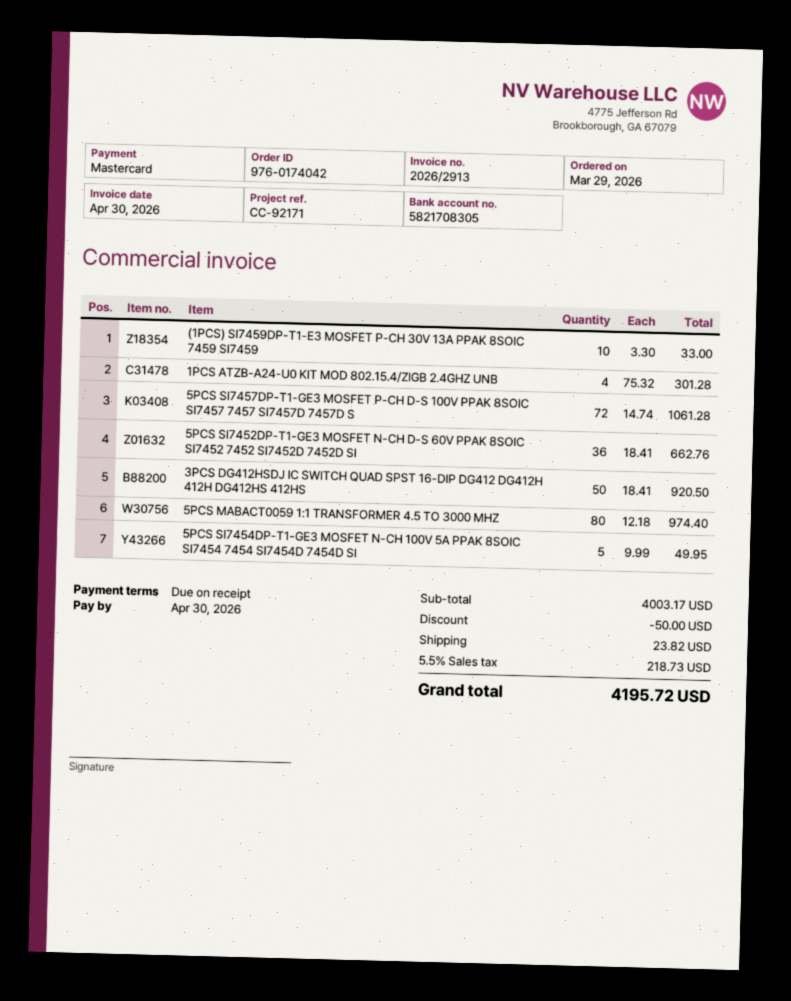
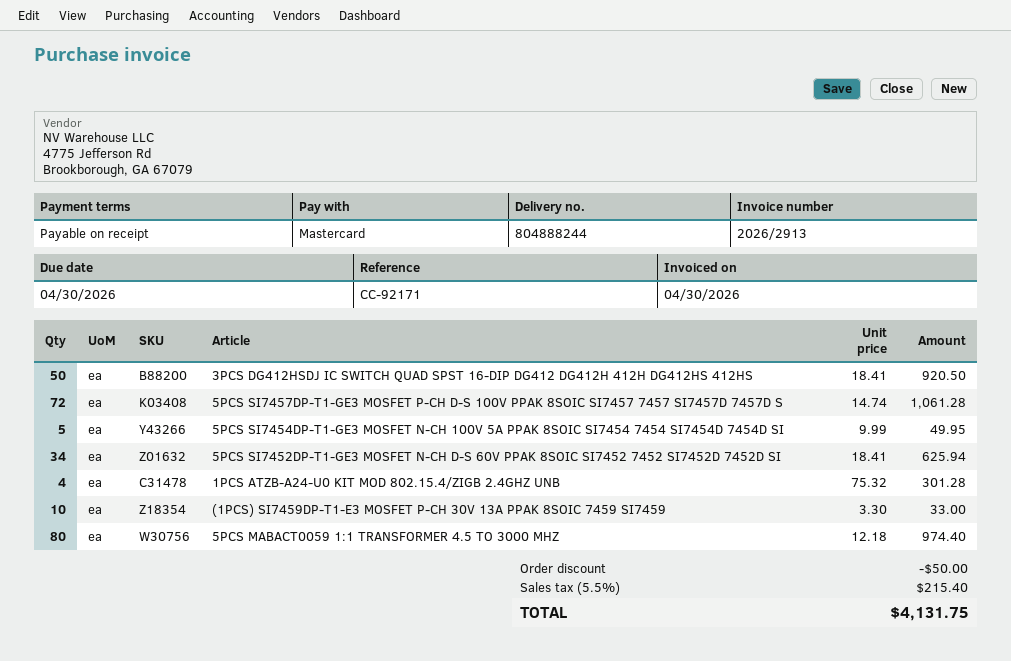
5PCS SI7452DP-T1-GE3 MOSFET N-CH D-S 60V PPAK 8SOIC SI7452 7452 SI7452D 7452D SI: 36 x 18.41 = 662.76 -> 34 x 18.41 = 625.94
shipping: 23.82 -> none
tax: 5.5% = 218.73 -> 5.5% = 215.40
total: 4195.72 -> 4131.75

